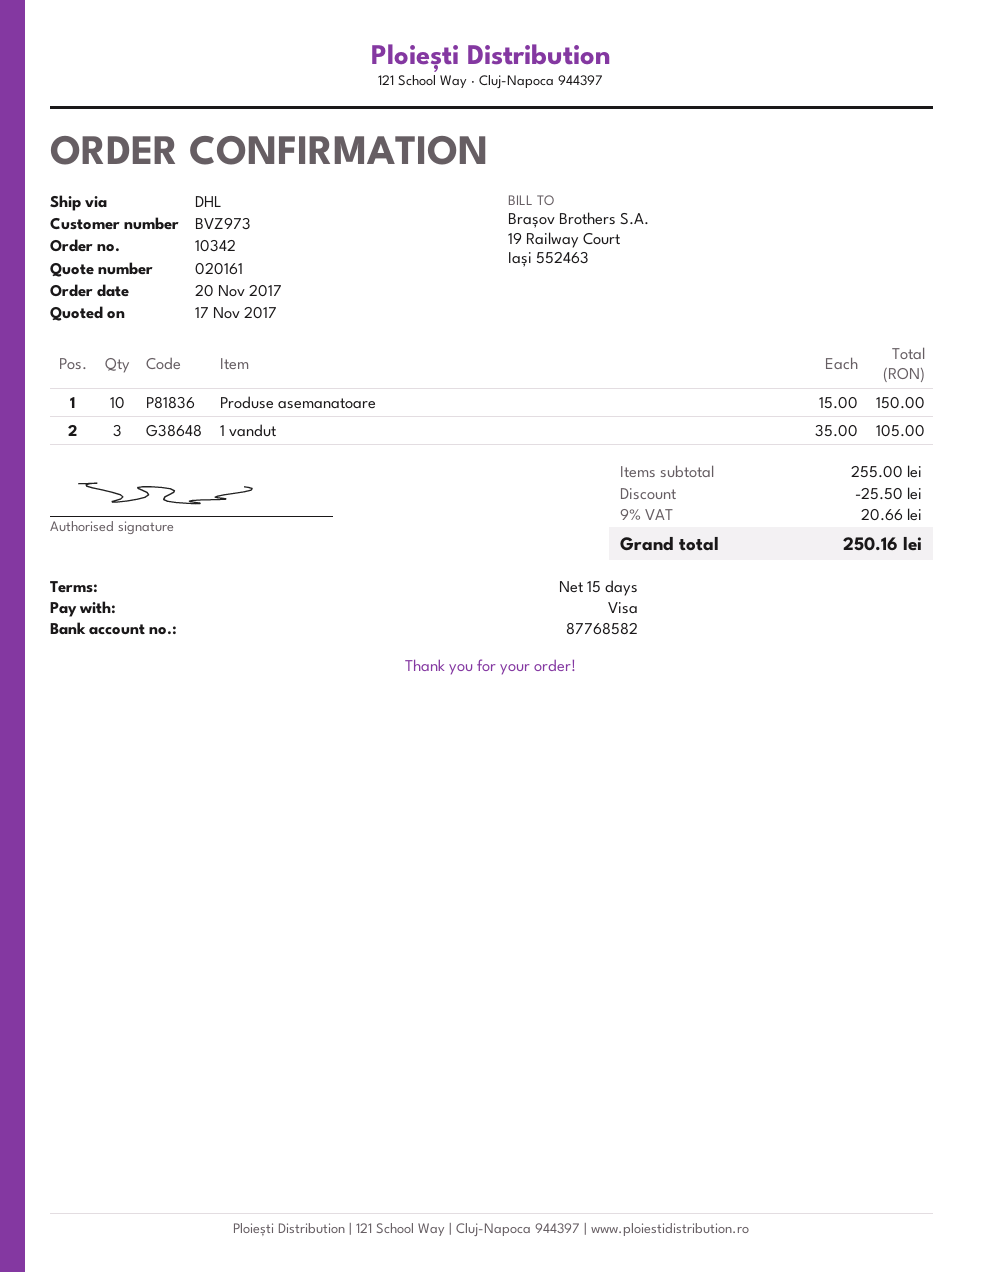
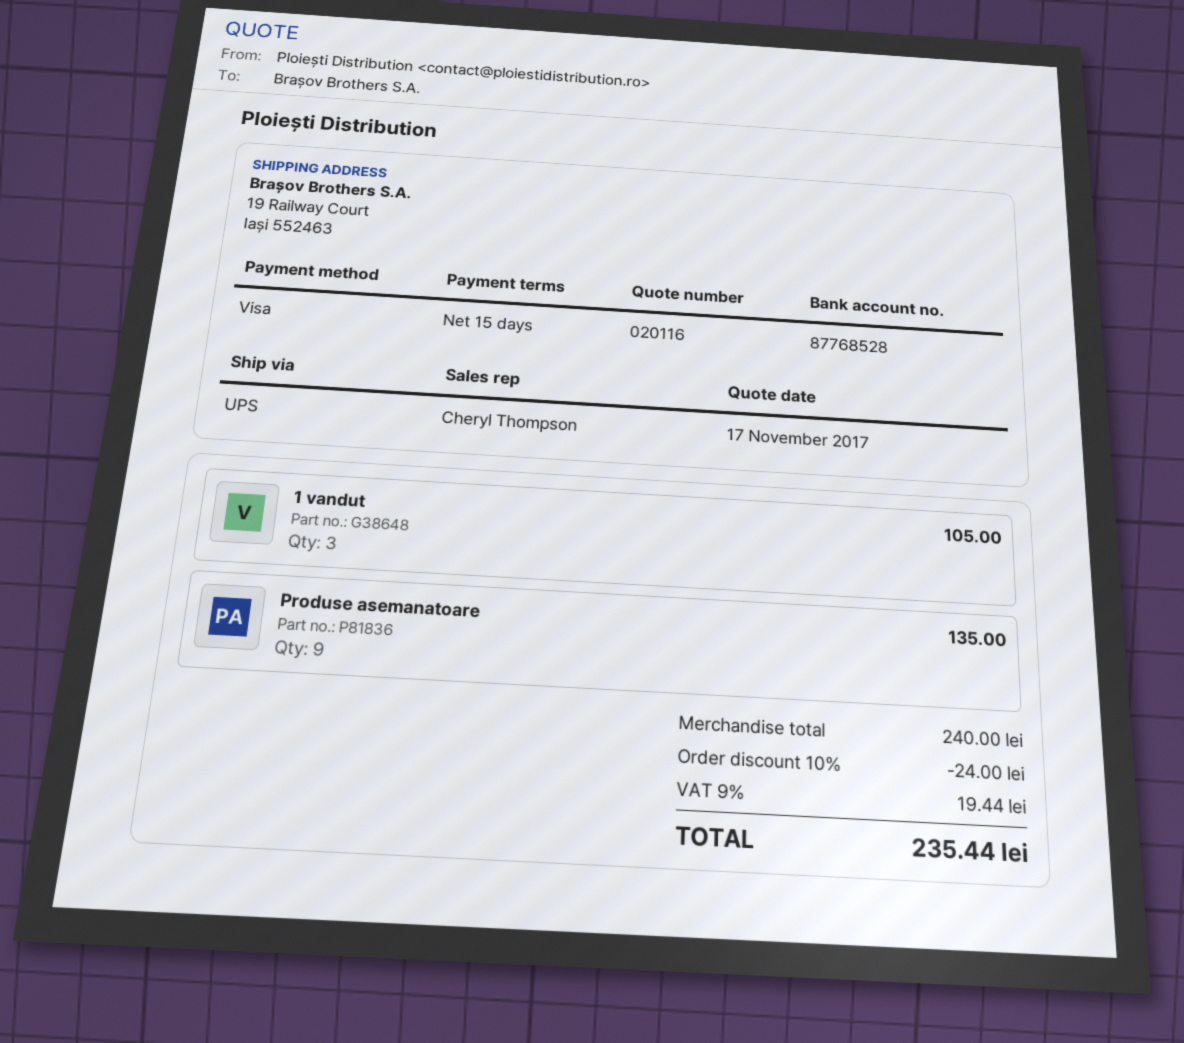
quote number: 020161 -> 020116
bank account: 87768582 -> 87768528
shipping method: DHL -> UPS
Produse asemanatoare: 10 for 150.00 -> 9 for 135.00
subtotal: 255.00 -> 240.00
discount: 25.50 -> 24.00
tax: 9% = 20.66 -> 9% = 19.44
total: 250.16 -> 235.44

